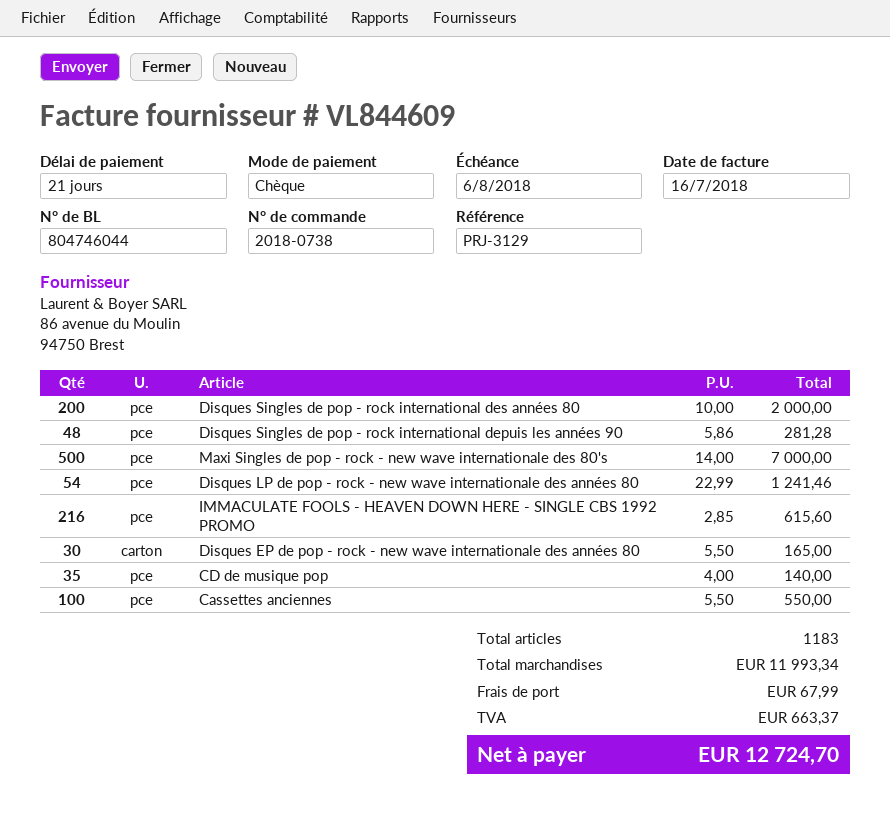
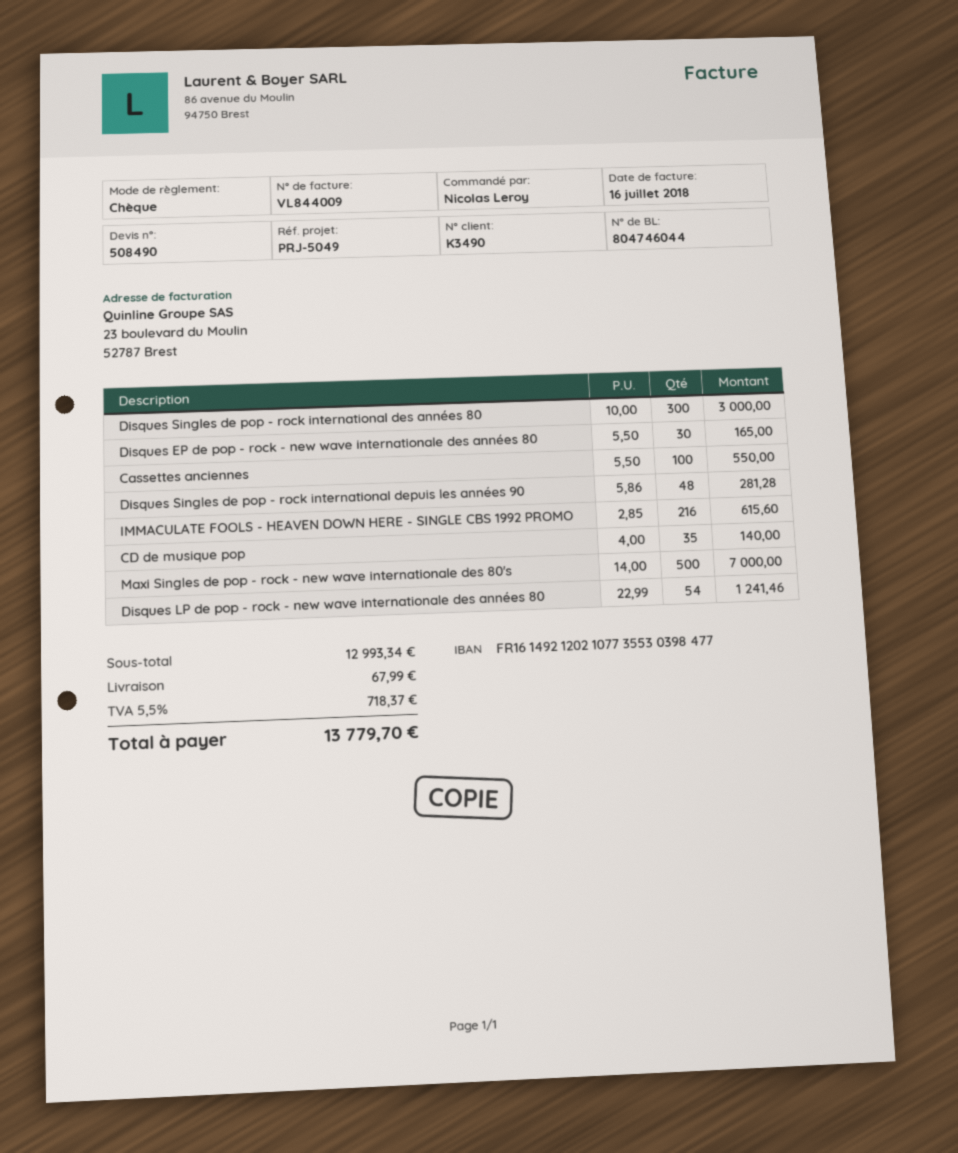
invoice number: VL844609 -> VL844009
reference: PRJ-3129 -> PRJ-5049
Disques Singles de pop - rock international des années 80: 200 x 10.00 = 2000.00 -> 300 x 10.00 = 3000.00
subtotal: 11993.34 -> 12993.34
tax: 663.37 -> 718.37
total: 12724.70 -> 13779.70

